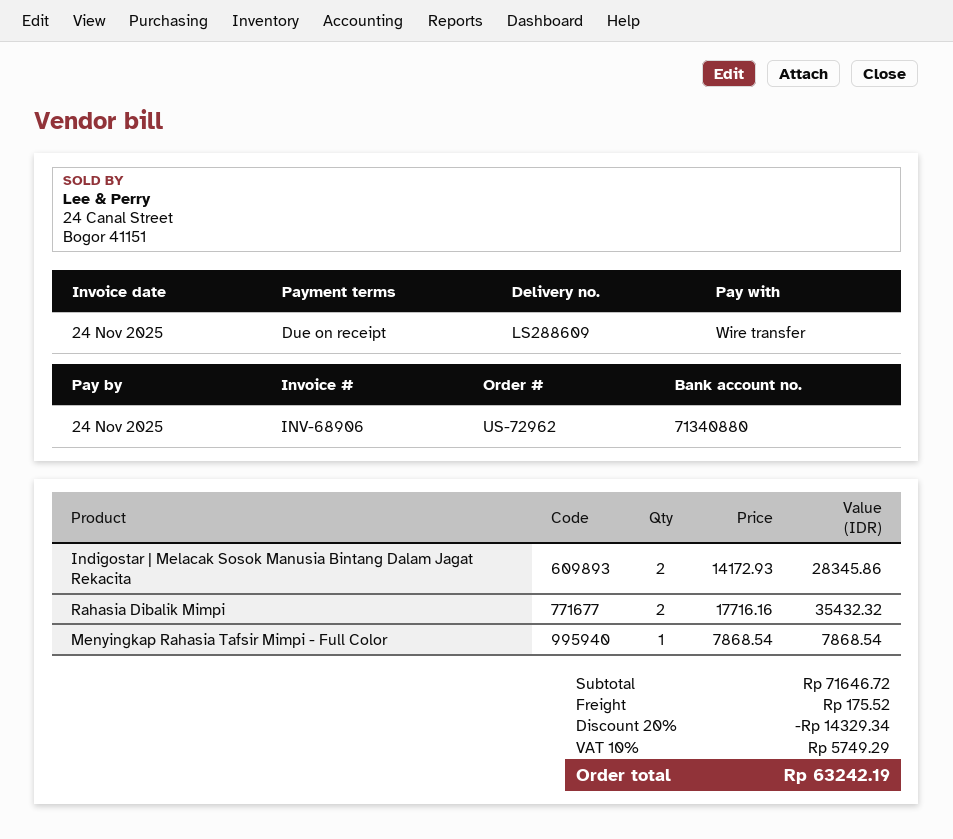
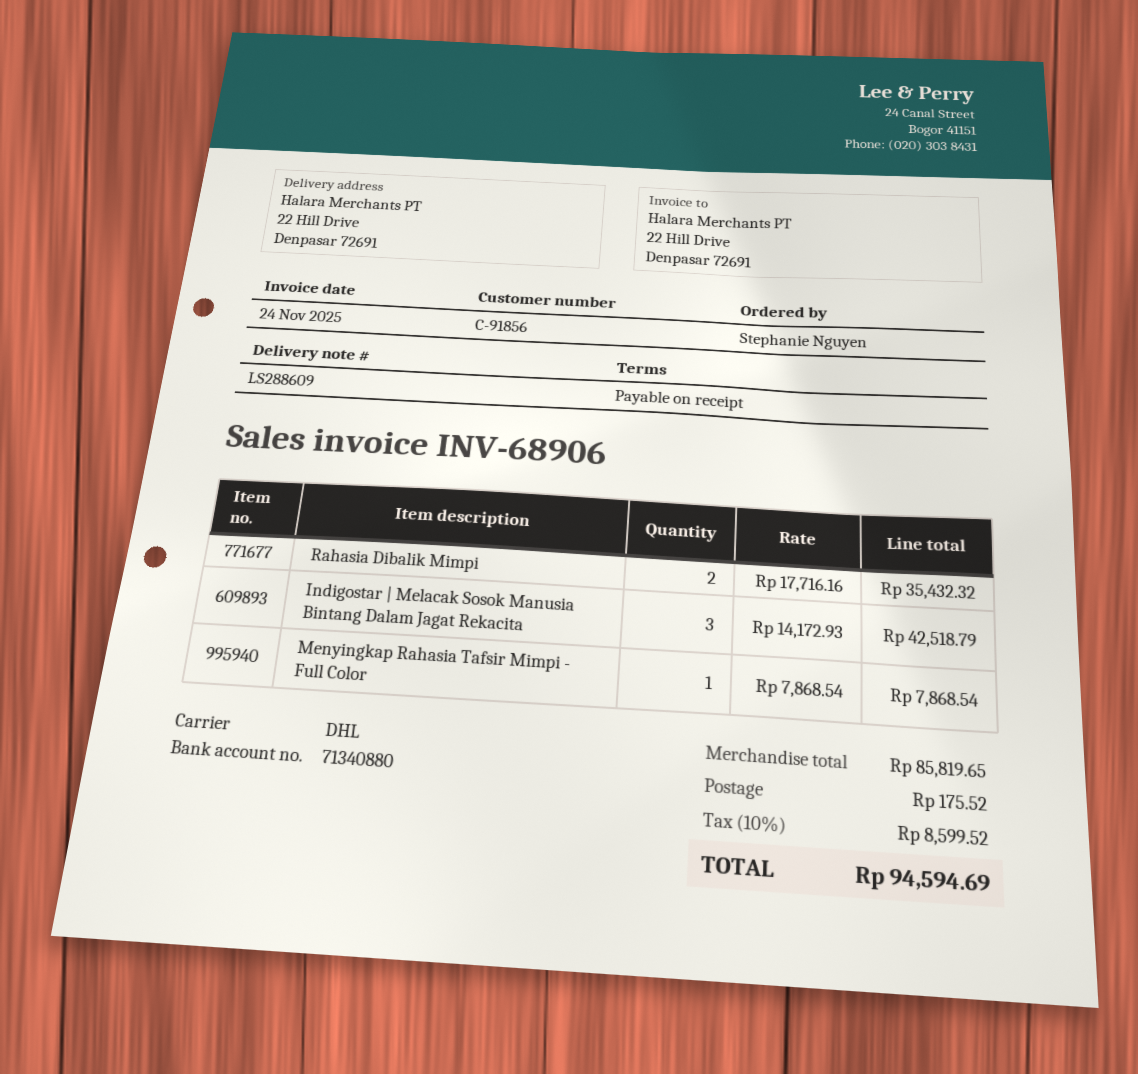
Indigostar | Melacak Sosok Manusia Bintang Dalam Jagat Rekacita: 2 x 14172.93 = 28345.86 -> 3 x 14172.93 = 42518.79
subtotal: 71646.72 -> 85819.65
discount: 20% = 14329.34 -> none
tax: 10% = 5749.29 -> 10% = 8599.52
total: 63242.19 -> 94594.69

